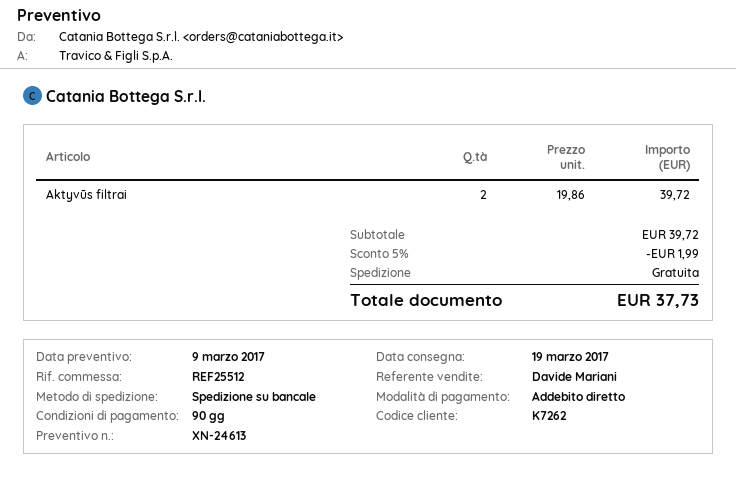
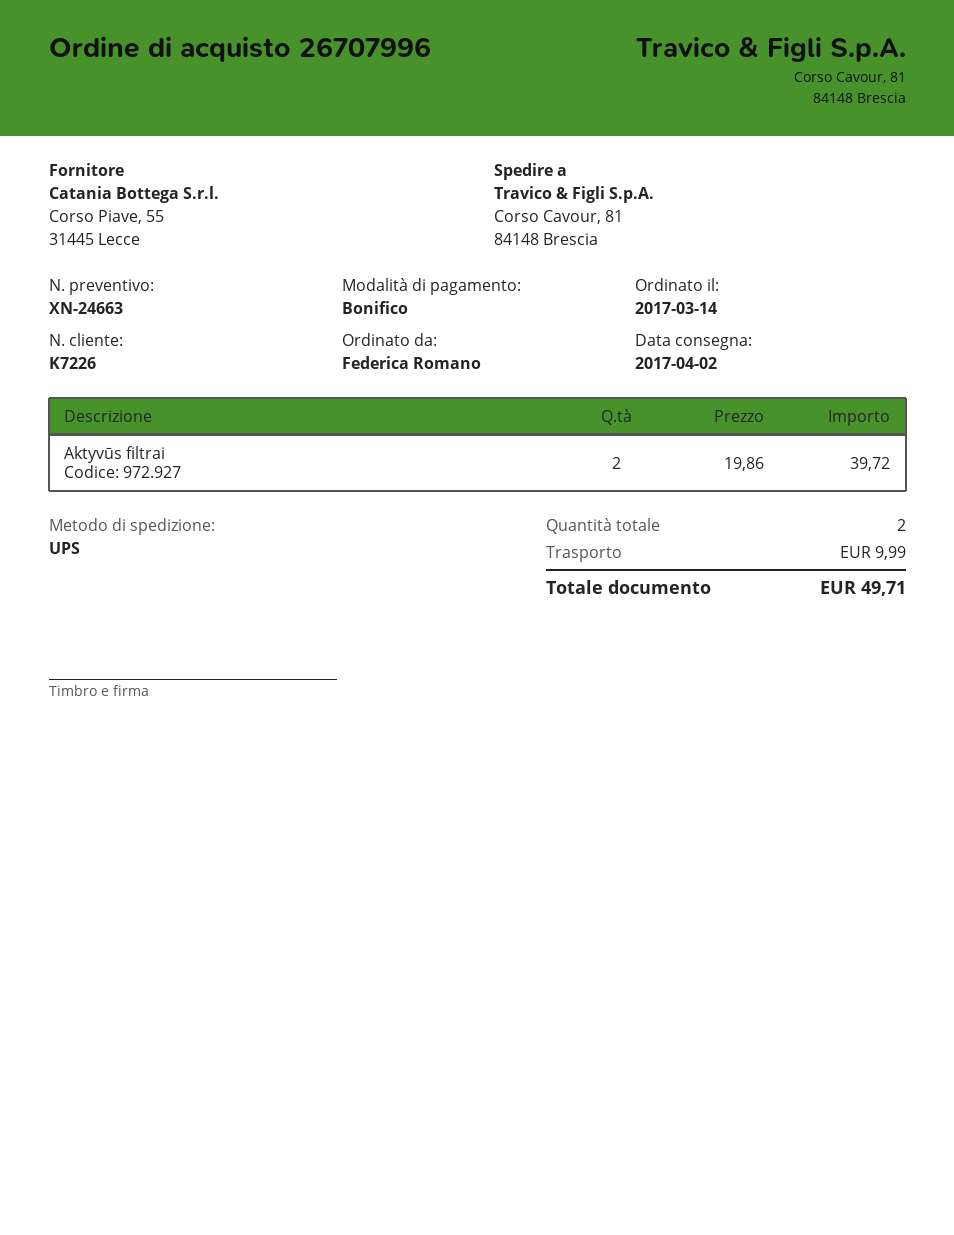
quote number: XN-24613 -> XN-24663
delivery date: 2017-03-19 -> 2017-04-02
customer number: K7262 -> K7226
payment method: direct debit -> bank transfer
shipping method: pallet freight -> UPS
discount: 5% = 1.99 -> none
shipping: 0.00 -> 9.99
total: 37.73 -> 49.71

